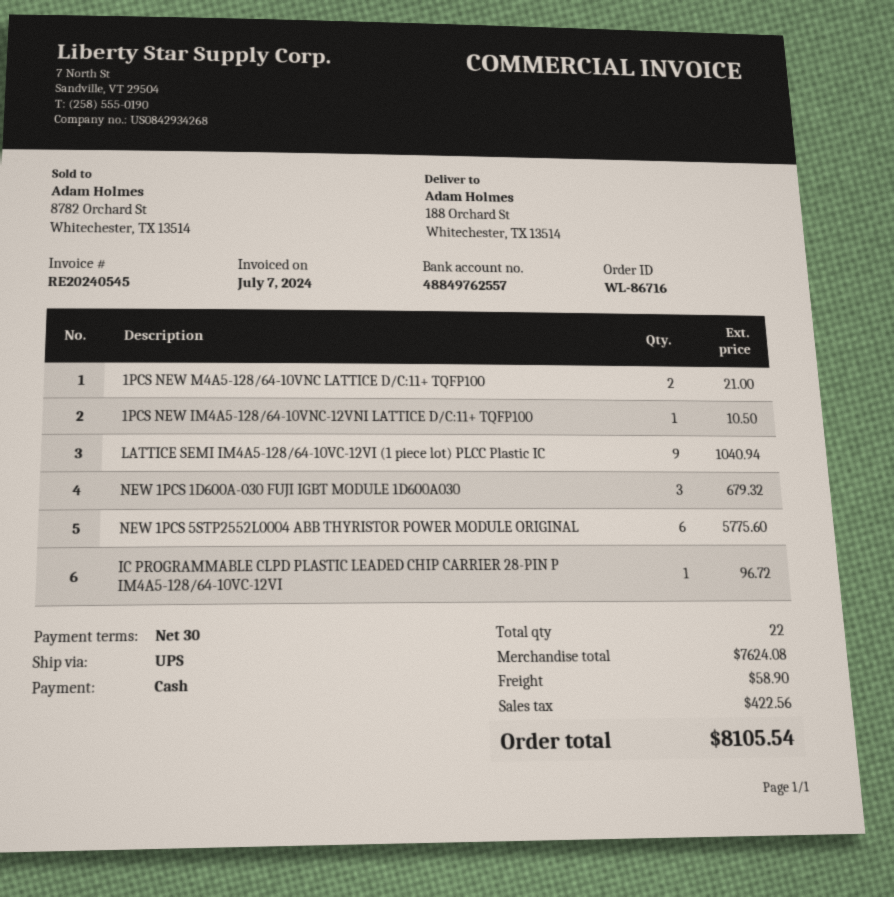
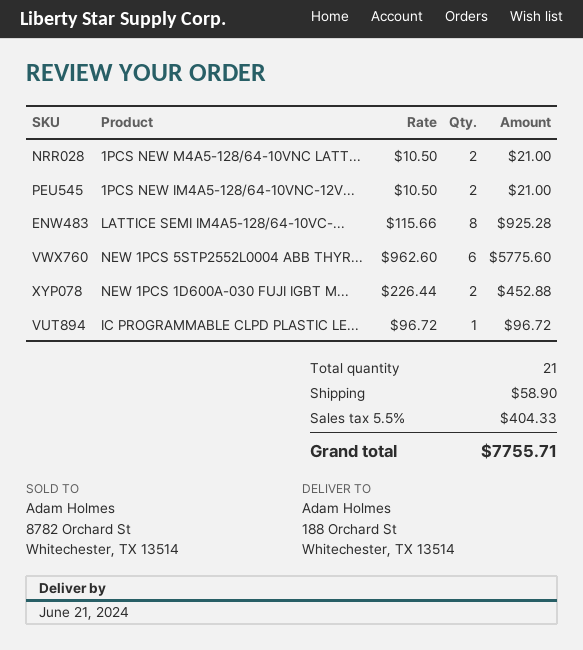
1PCS NEW IM4A5-128/64-10VNC-12VNI LATTICE D/C:11+ TQFP100: 1 for 10.50 -> 2 for 21.00
LATTICE SEMI IM4A5-128/64-10VC-12VI (1 piece lot) PLCC Plastic IC: 9 for 1040.94 -> 8 for 925.28
NEW 1PCS 1D600A-030 FUJI IGBT MODULE 1D600A030: 3 for 679.32 -> 2 for 452.88
total quantity: 22 -> 21
tax: 422.56 -> 404.33
total: 8105.54 -> 7755.71

